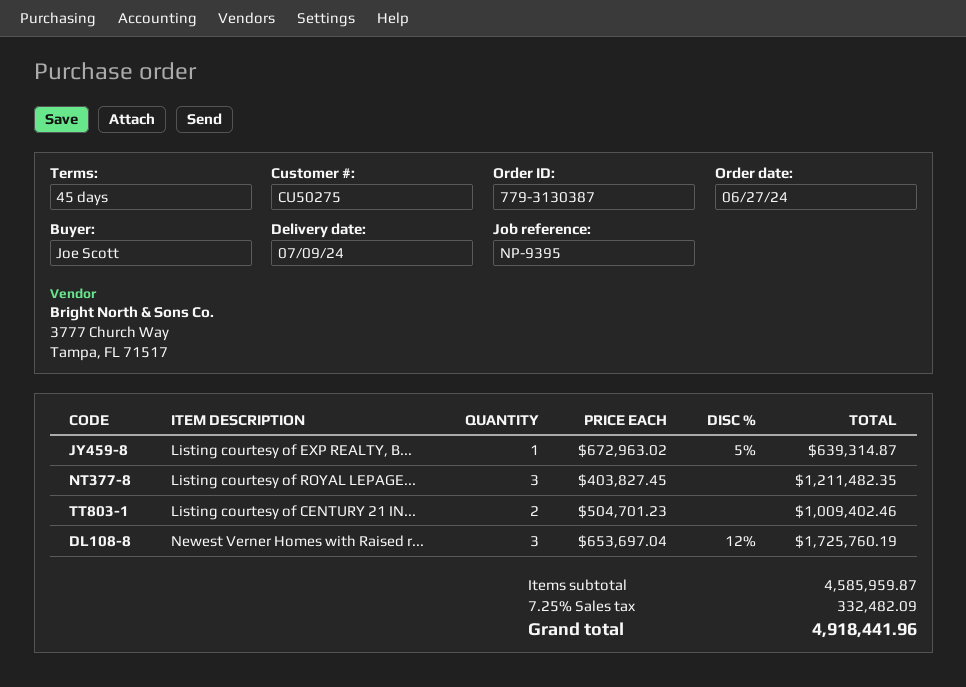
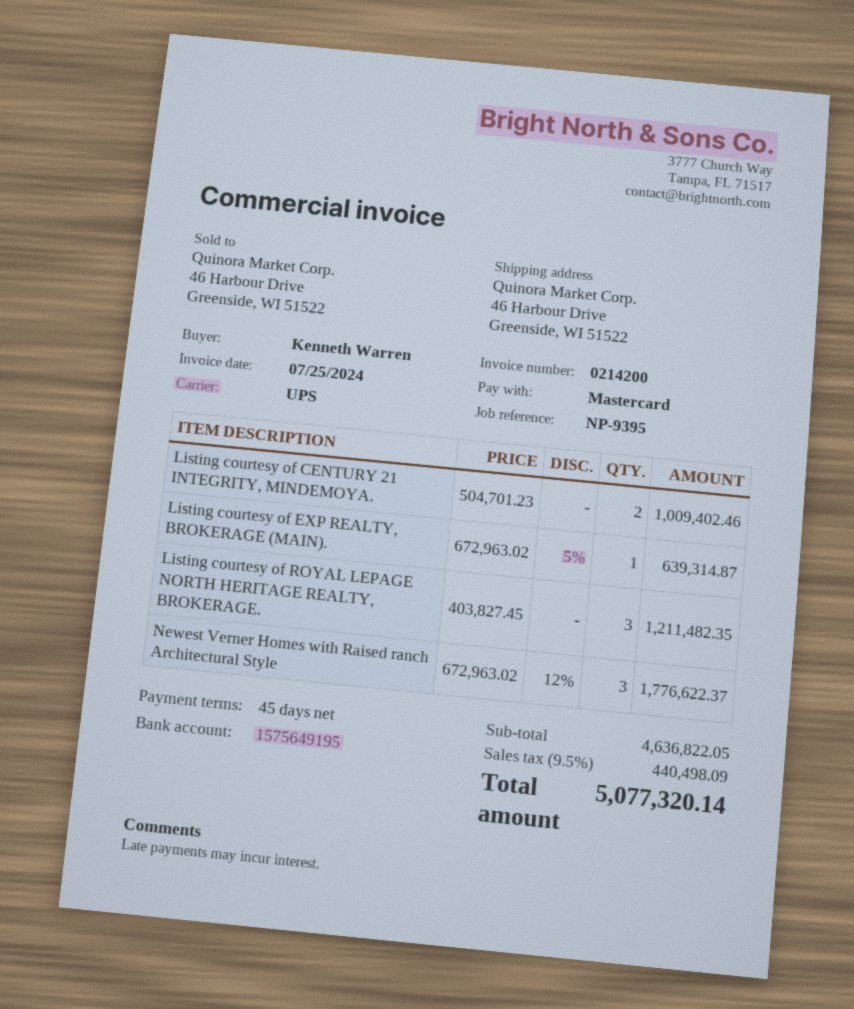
ordered by: Joe Scott -> Kenneth Warren
Newest Verner Homes with Raised r...: 3 x 653697.04 - 12% = 1725760.19 -> 3 x 672963.02 - 12% = 1776622.37
subtotal: 4585959.87 -> 4636822.05
tax: 7.25% = 332482.09 -> 9.5% = 440498.09
total: 4918441.96 -> 5077320.14

